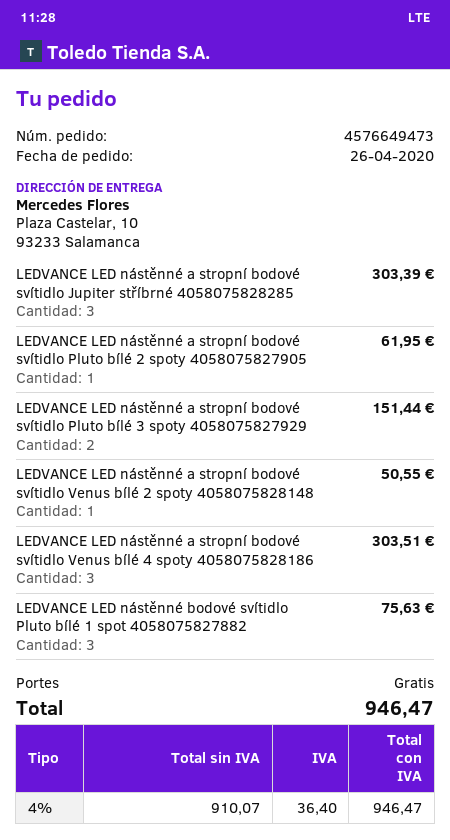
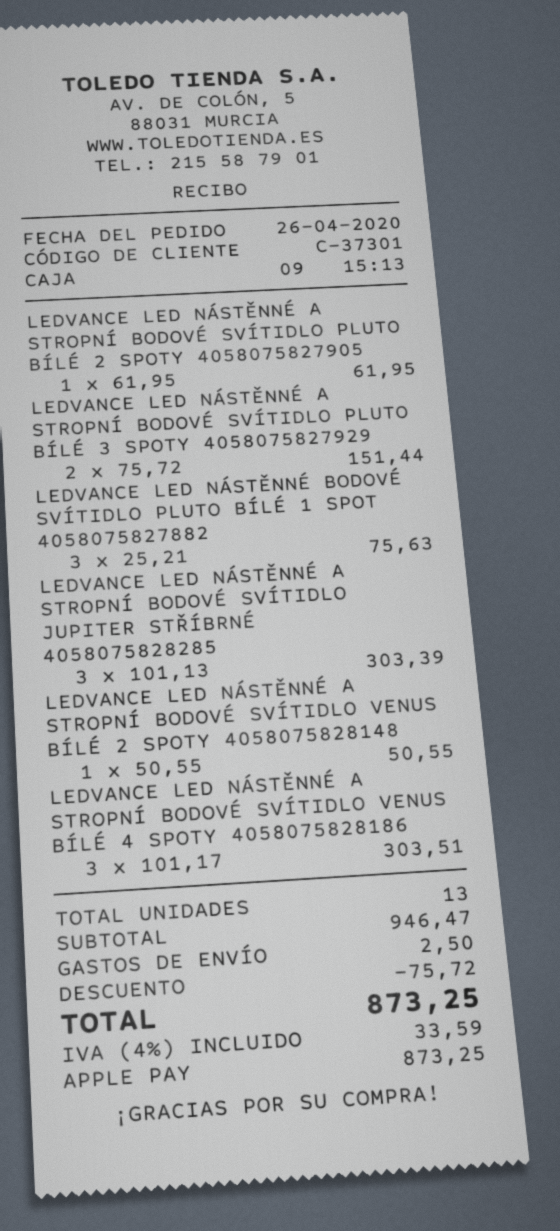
discount: none -> 75.72
shipping: 0.00 -> 2.50
tax: 4% = 36.40 -> 4% = 33.59
total: 946.47 -> 873.25

